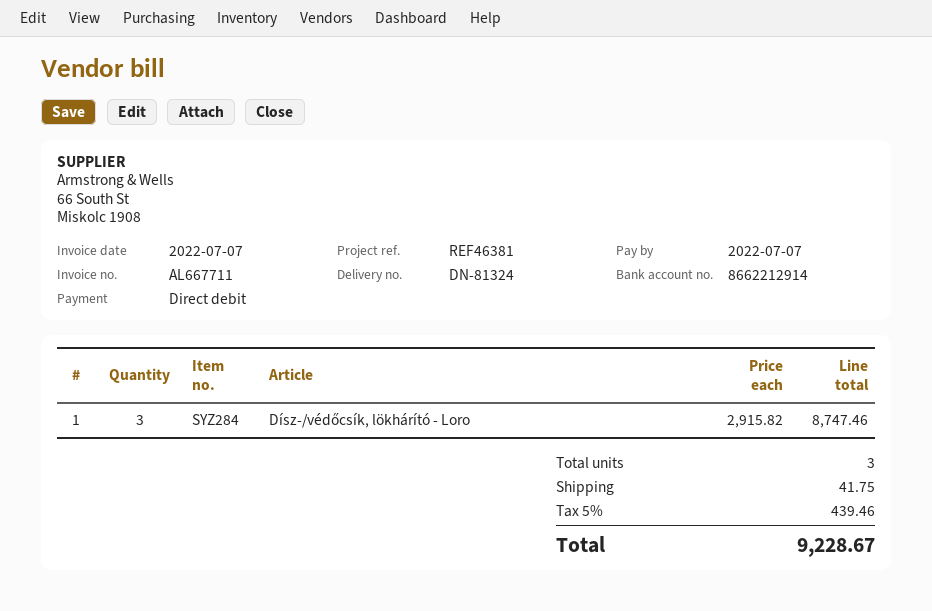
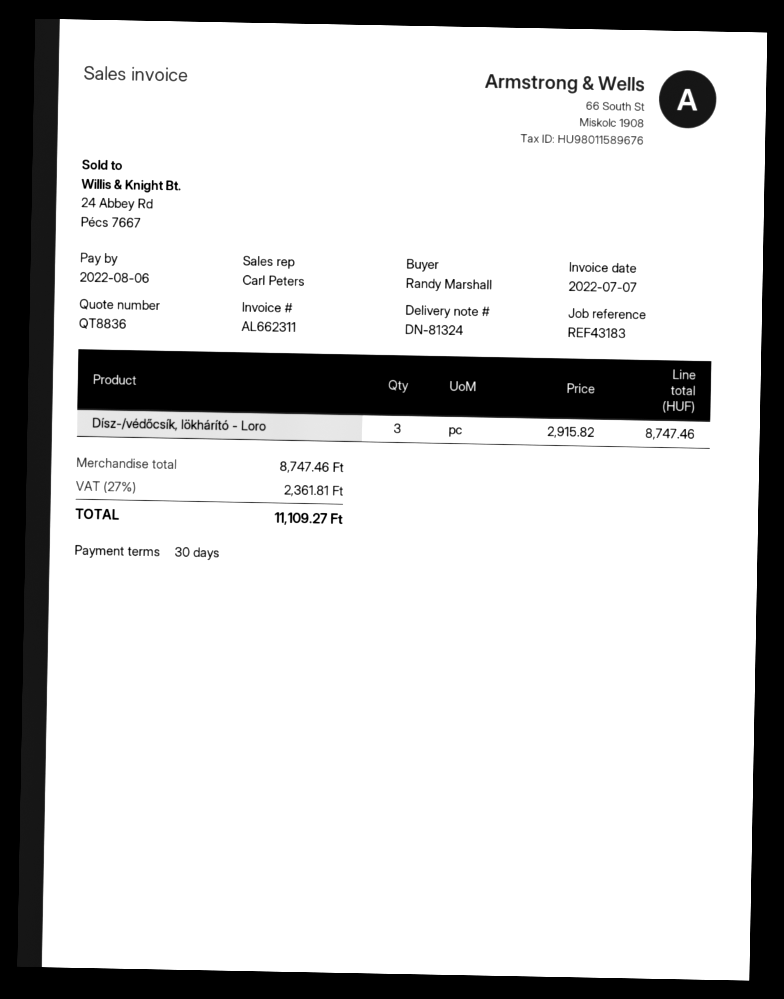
invoice number: AL667711 -> AL662311
due date: 2022-07-07 -> 2022-08-06
reference: REF46381 -> REF43183
shipping: 41.75 -> none
tax: 5% = 439.46 -> 27% = 2361.81
total: 9228.67 -> 11109.27

